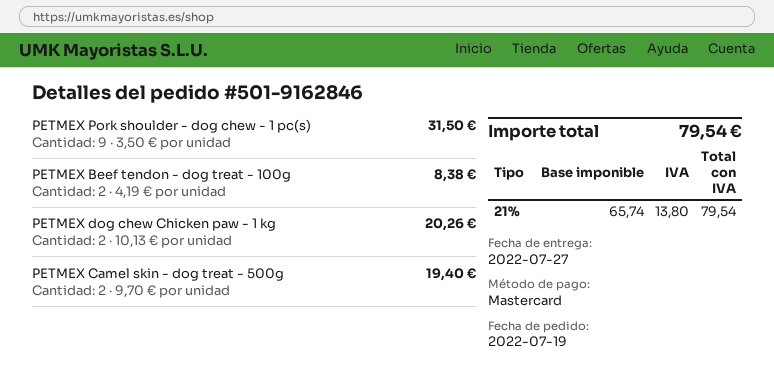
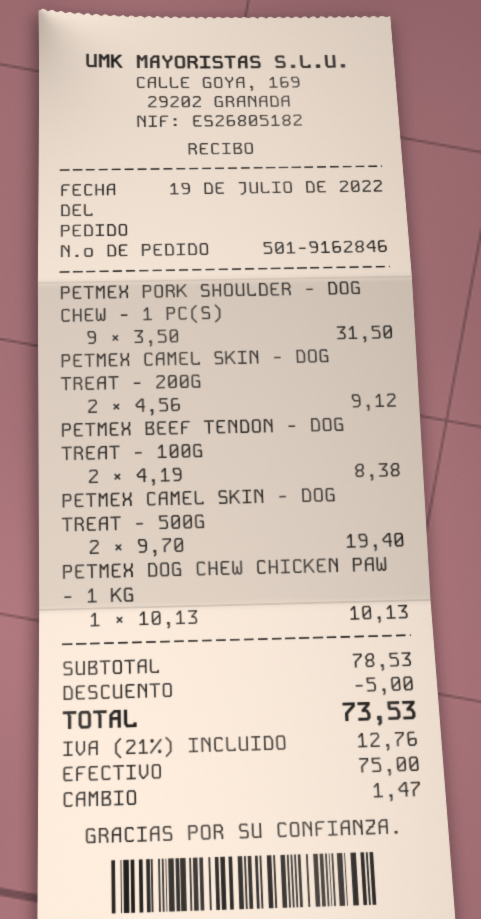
payment method: Mastercard -> cash
PETMEX dog chew Chicken paw - 1 kg: 2 x 10.13 = 20.26 -> 1 x 10.13 = 10.13
PETMEX CAMEL SKIN - DOG TREAT - 200G: none -> 2 x 4.56 = 9.12
discount: none -> 5.00
tax: 21% = 13.80 -> 21% = 12.76
total: 79.54 -> 73.53

